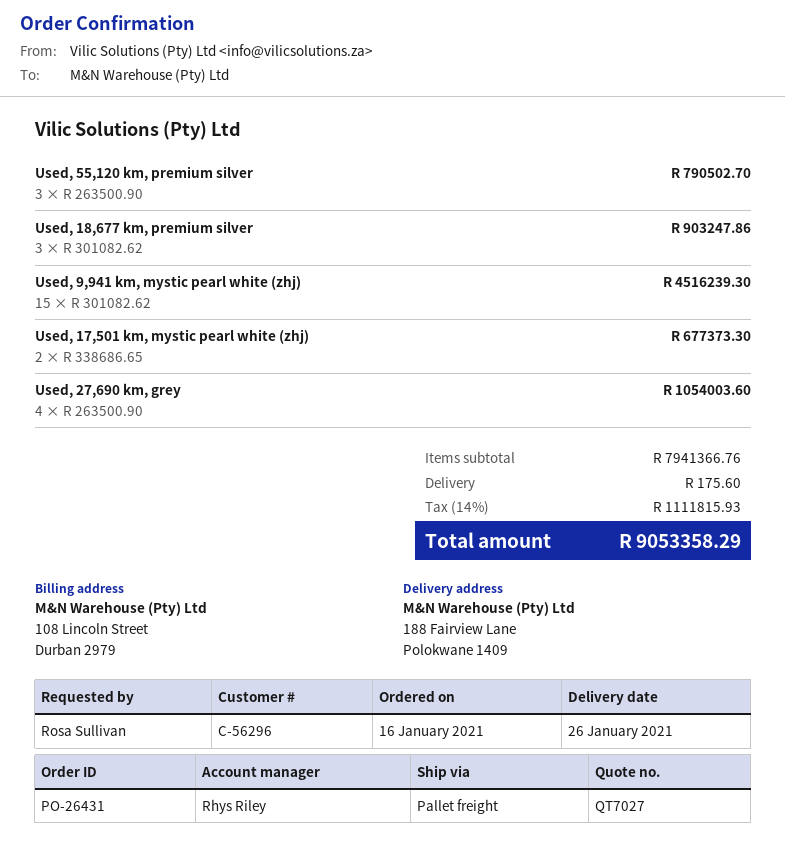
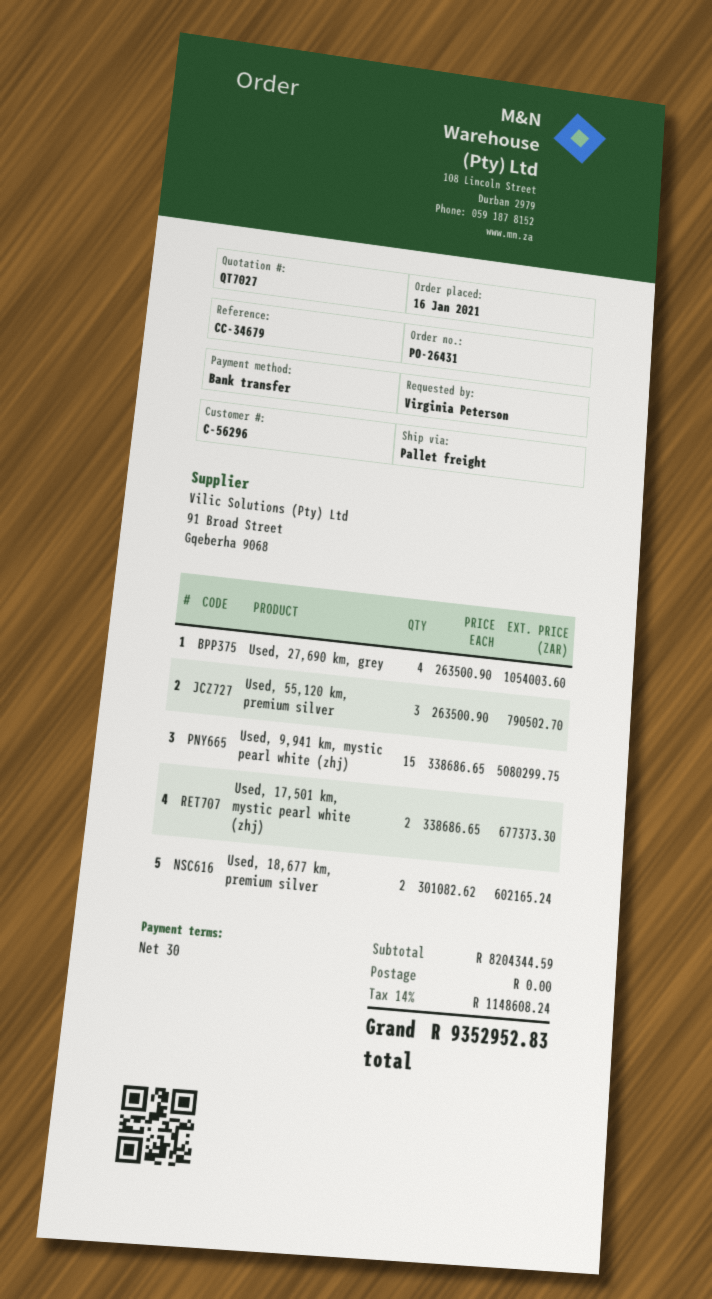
ordered by: Rosa Sullivan -> Virginia Peterson
Used, 18,677 km, premium silver: 3 x 301082.62 = 903247.86 -> 2 x 301082.62 = 602165.24
Used, 9,941 km, mystic pearl white (zhj): 15 x 301082.62 = 4516239.30 -> 15 x 338686.65 = 5080299.75
subtotal: 7941366.76 -> 8204344.59
shipping: 175.60 -> 0.00
tax: 14% = 1111815.93 -> 14% = 1148608.24
total: 9053358.29 -> 9352952.83

